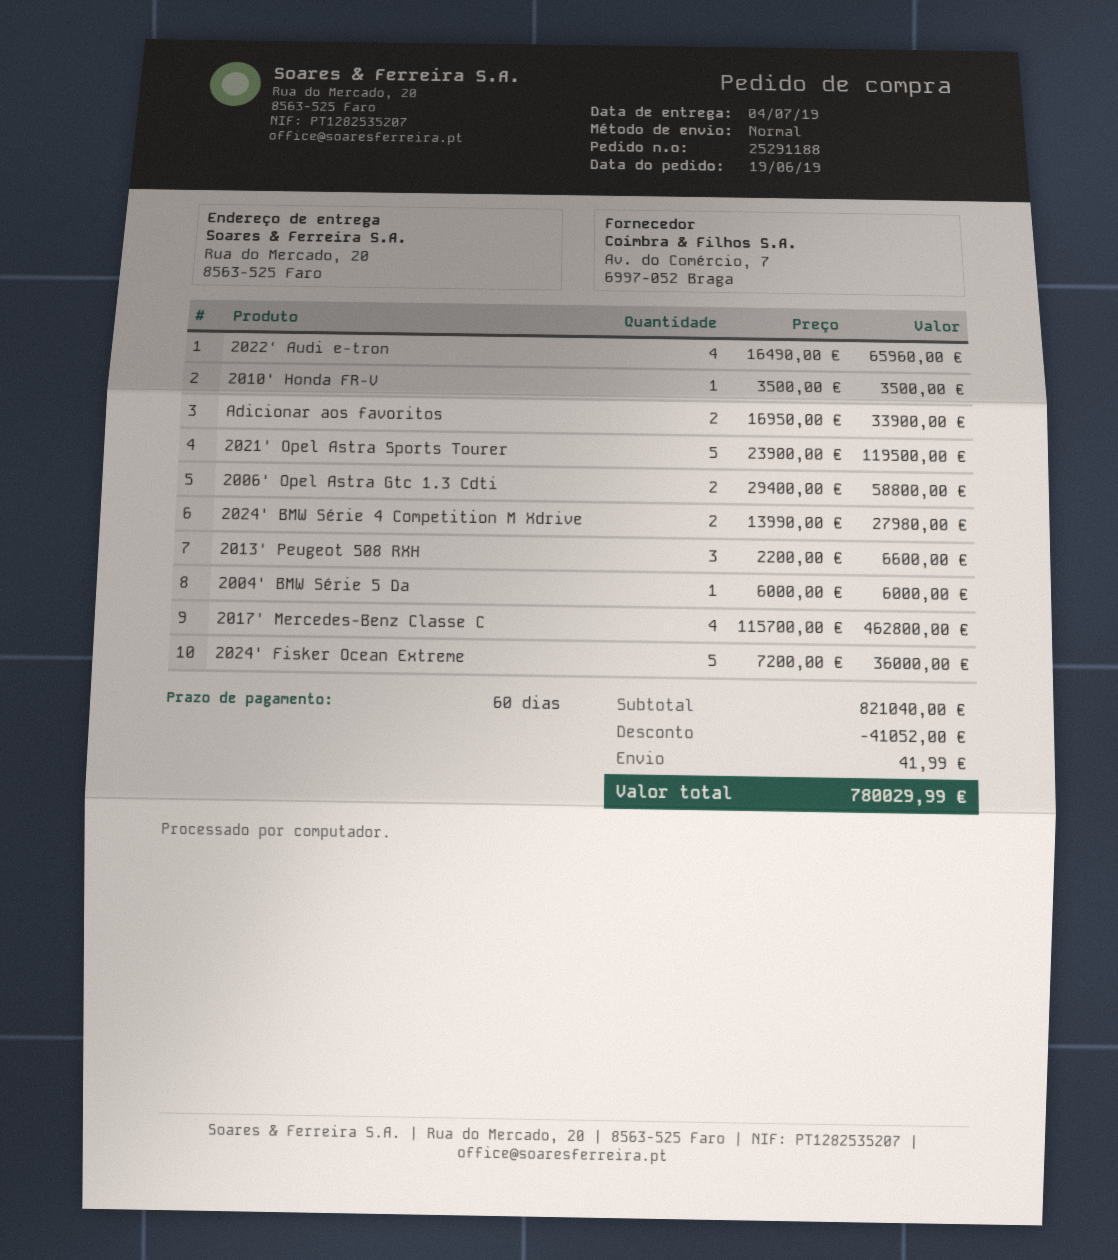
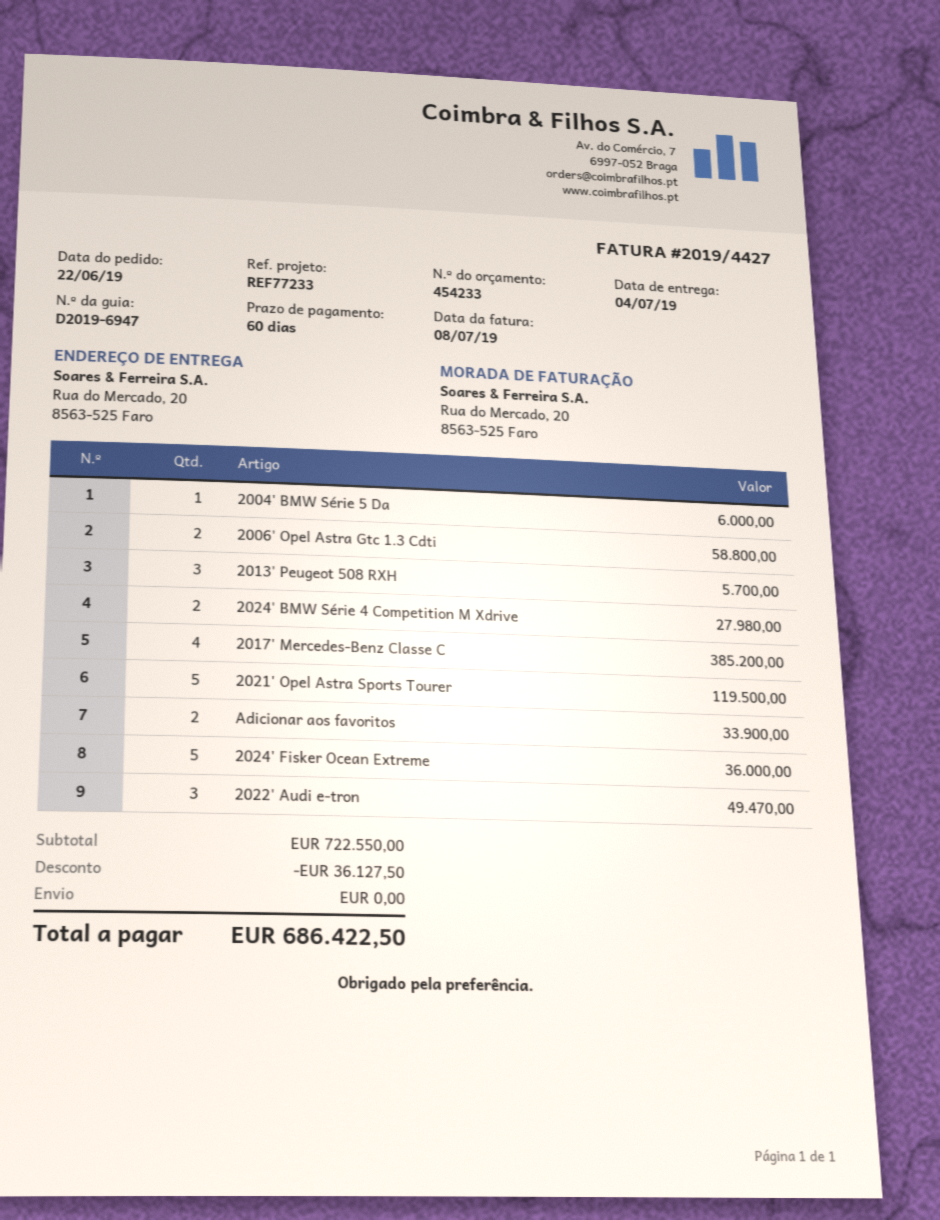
order date: 2019-06-19 -> 2019-06-22
2022' Audi e-tron: 4 for 65960.00 -> 3 for 49470.00
2010' Honda FR-V: 1 for 3500.00 -> none
2013' Peugeot 508 RXH: 3 for 6600.00 -> 3 for 5700.00
2017' Mercedes-Benz Classe C: 4 for 462800.00 -> 4 for 385200.00
subtotal: 821040.00 -> 722550.00
discount: 41052.00 -> 36127.50
shipping: 41.99 -> 0.00
total: 780029.99 -> 686422.50

